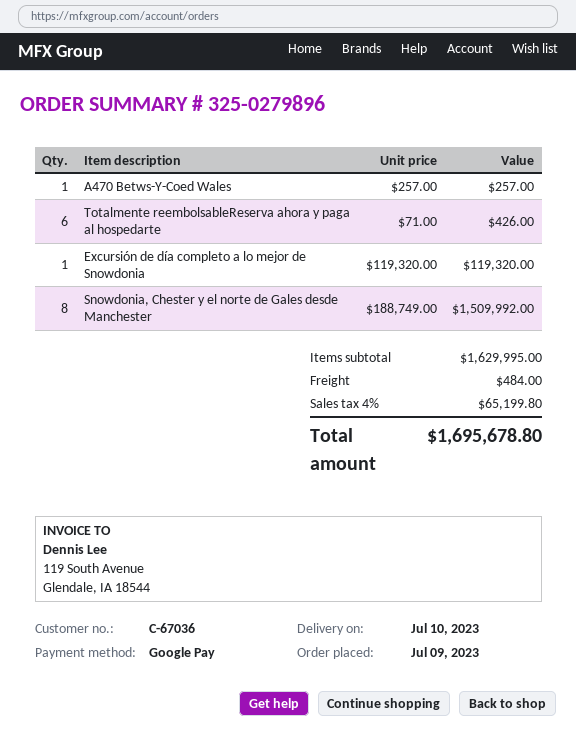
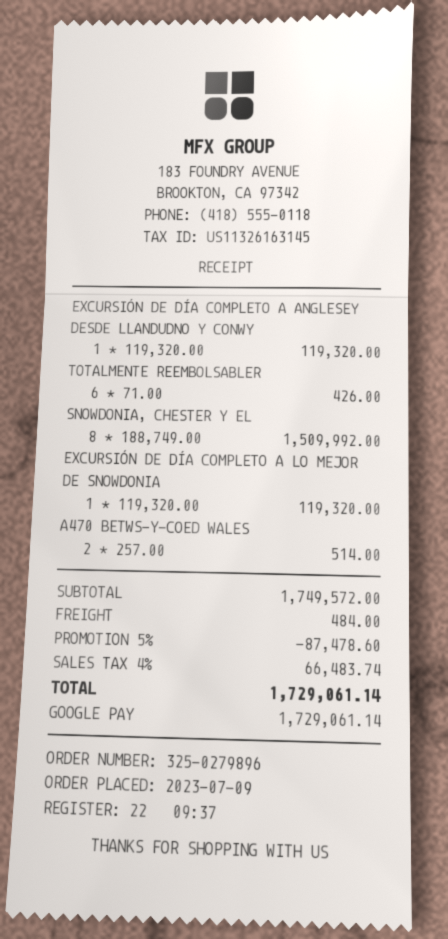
A470 Betws-Y-Coed Wales: 1 x 257.00 = 257.00 -> 2 x 257.00 = 514.00
EXCURSIÓN DE DÍA COMPLETO A ANGLESEY DESDE LLANDUDNO Y CONWY: none -> 1 x 119320.00 = 119320.00
subtotal: 1629995.00 -> 1749572.00
discount: none -> 5% = 87478.60
tax: 4% = 65199.80 -> 4% = 66483.74
total: 1695678.80 -> 1729061.14

